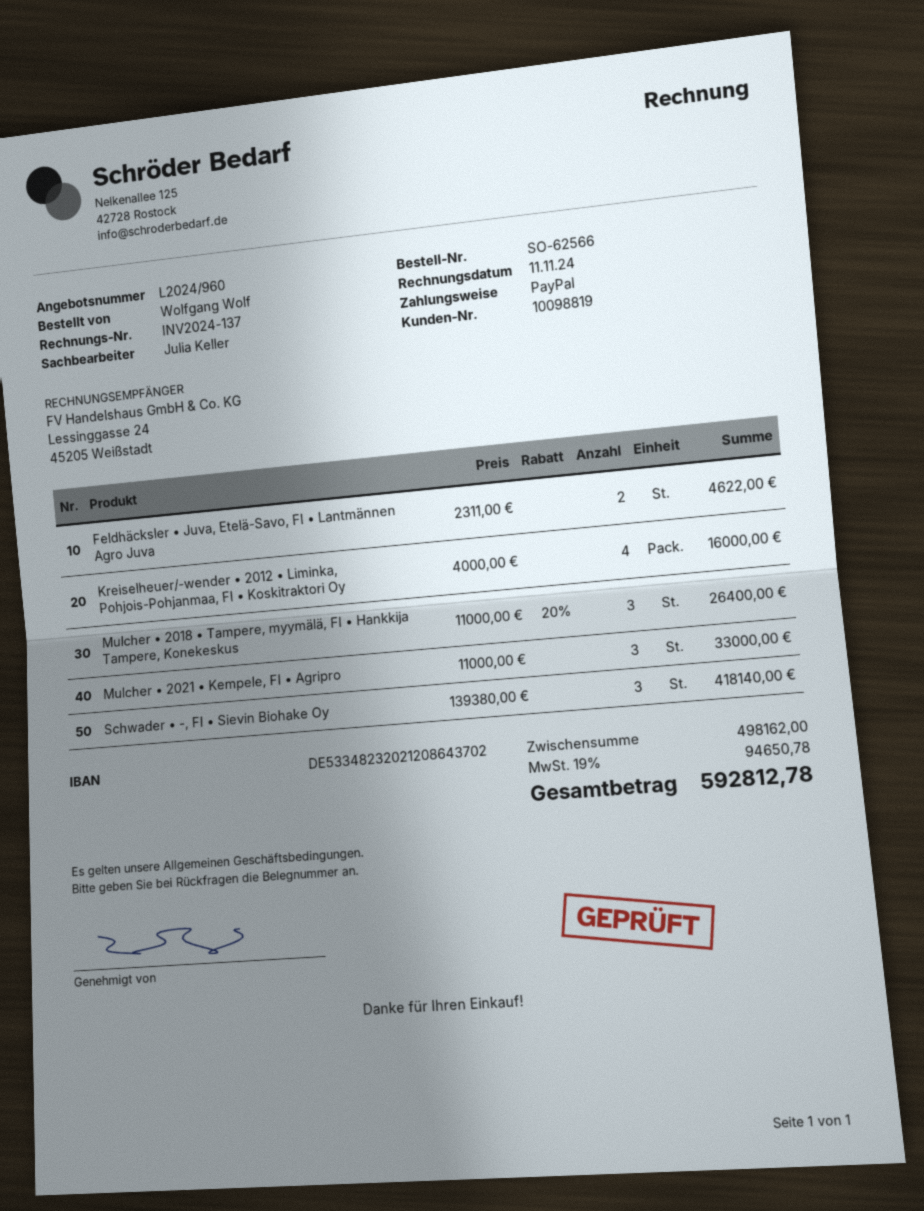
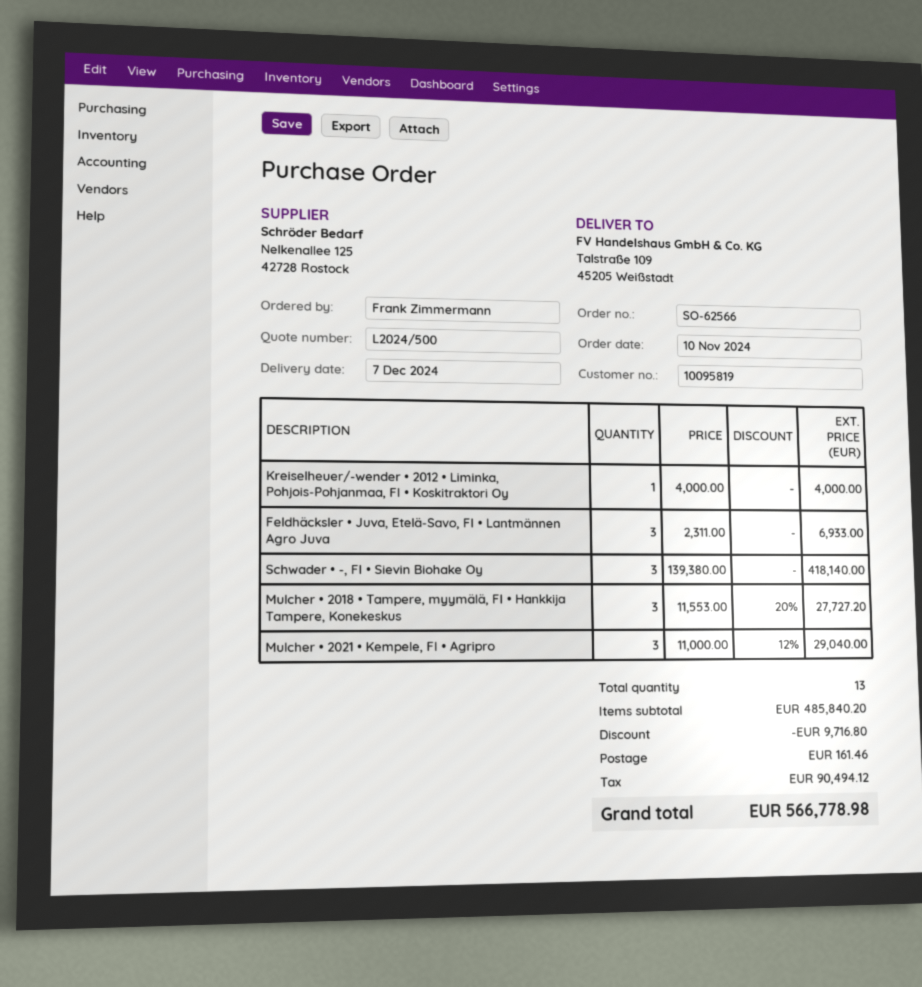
quote number: L2024/960 -> L2024/500
customer number: 10098819 -> 10095819
ordered by: Wolfgang Wolf -> Frank Zimmermann
Feldhäcksler • Juva, Etelä-Savo, FI • Lantmännen Agro Juva: 2 x 2311.00 = 4622.00 -> 3 x 2311.00 = 6933.00
Kreiselheuer/-wender • 2012 • Liminka, Pohjois-Pohjanmaa, FI • Koskitraktori Oy: 4 x 4000.00 = 16000.00 -> 1 x 4000.00 = 4000.00
Mulcher • 2018 • Tampere, myymälä, FI • Hankkija Tampere, Konekeskus: 3 x 11000.00 - 20% = 26400.00 -> 3 x 11553.00 - 20% = 27727.20
Mulcher • 2021 • Kempele, FI • Agripro: 3 x 11000.00 = 33000.00 -> 3 x 11000.00 - 12% = 29040.00
subtotal: 498162.00 -> 485840.20
discount: none -> 9716.80
shipping: none -> 161.46
tax: 94650.78 -> 90494.12
total: 592812.78 -> 566778.98

